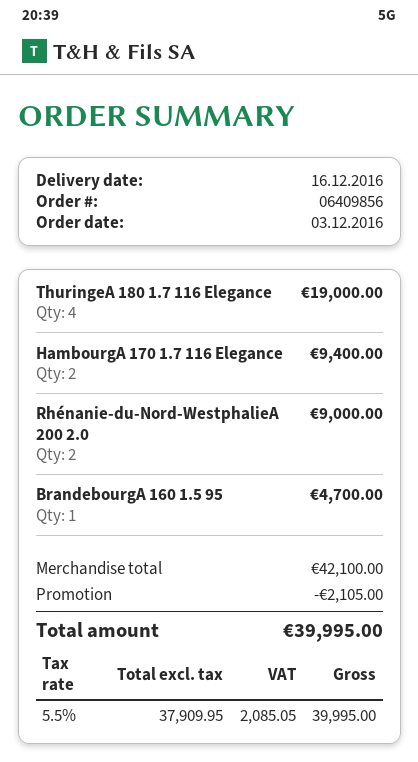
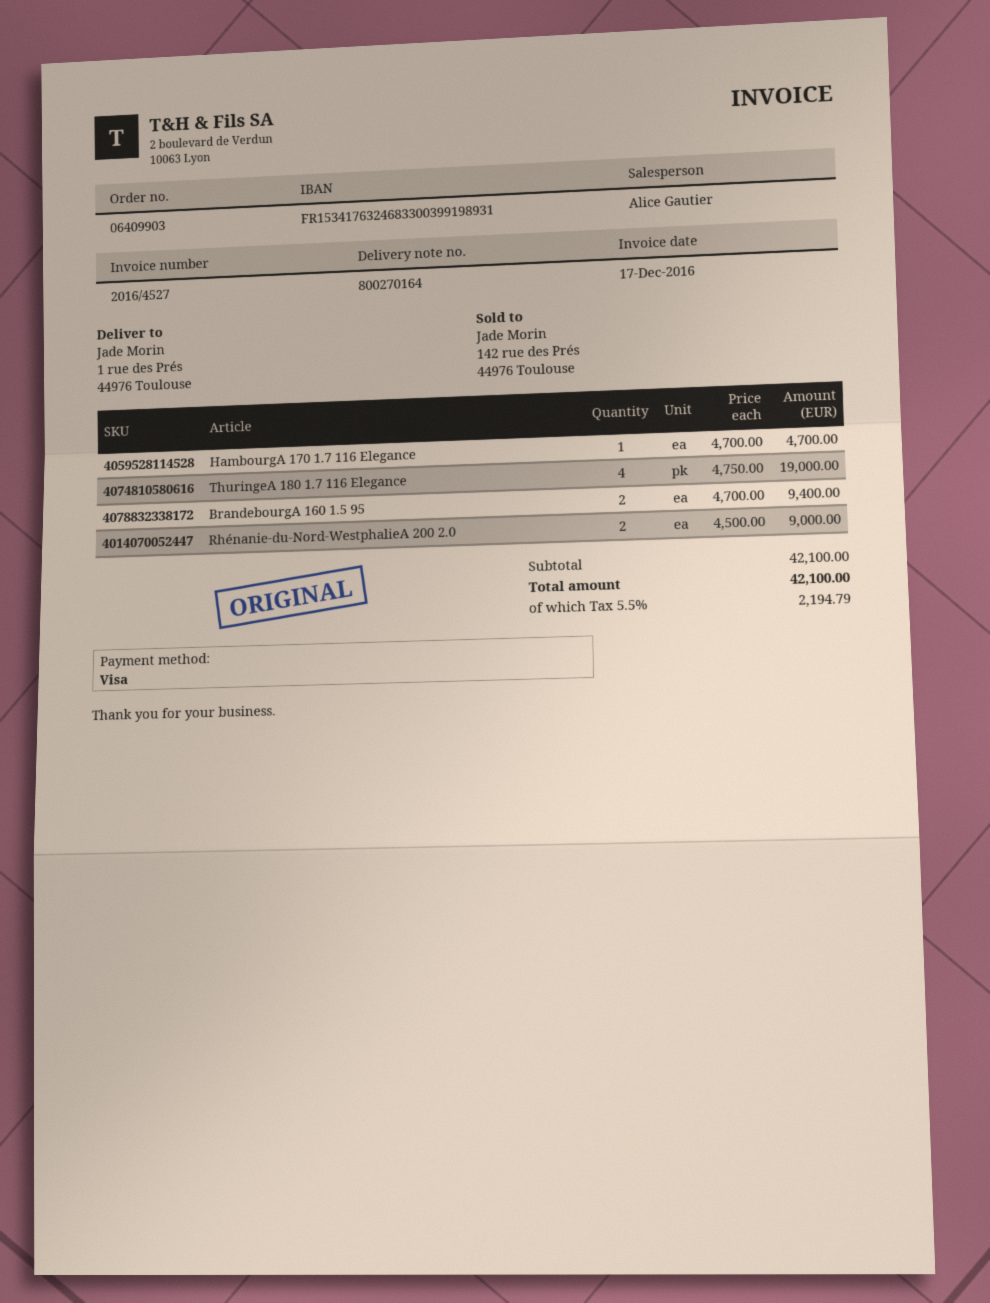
order number: 06409856 -> 06409903
HambourgA 170 1.7 116 Elegance: 2 for 9400.00 -> 1 for 4700.00
BrandebourgA 160 1.5 95: 1 for 4700.00 -> 2 for 9400.00
discount: 2105.00 -> none
tax: 5.5% = 2085.05 -> 5.5% = 2194.79
total: 39995.00 -> 42100.00

